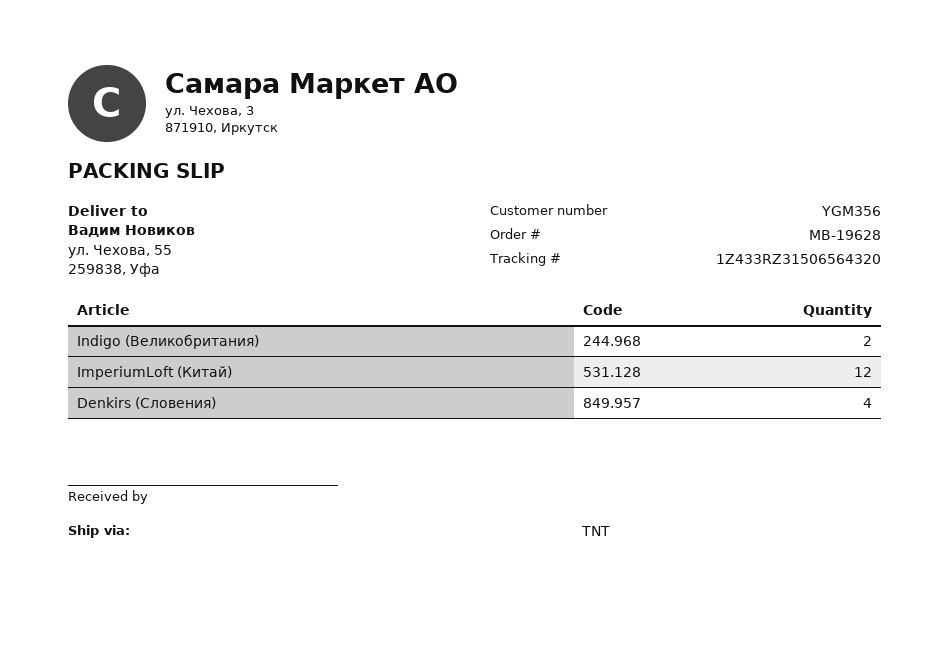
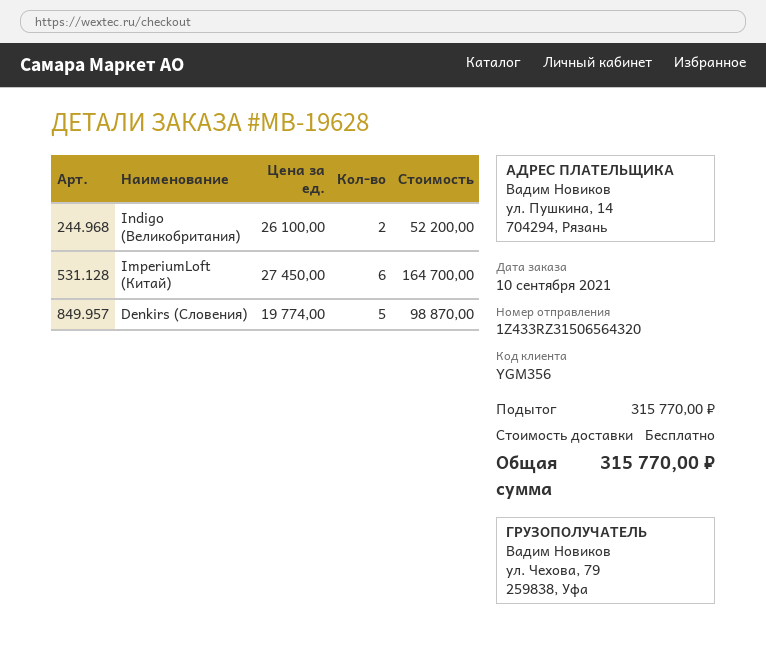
ship to: ул. Чехова, 55, 259838, Уфа -> ул. Чехова, 79, 259838, Уфа
ImperiumLoft (Китай): 12 -> 6
Denkirs (Словения): 4 -> 5

